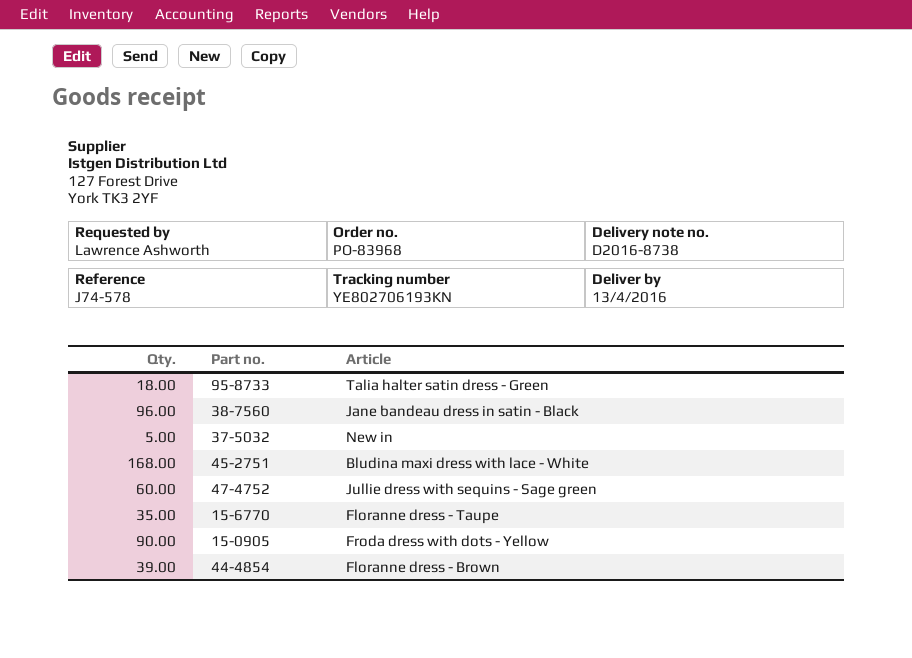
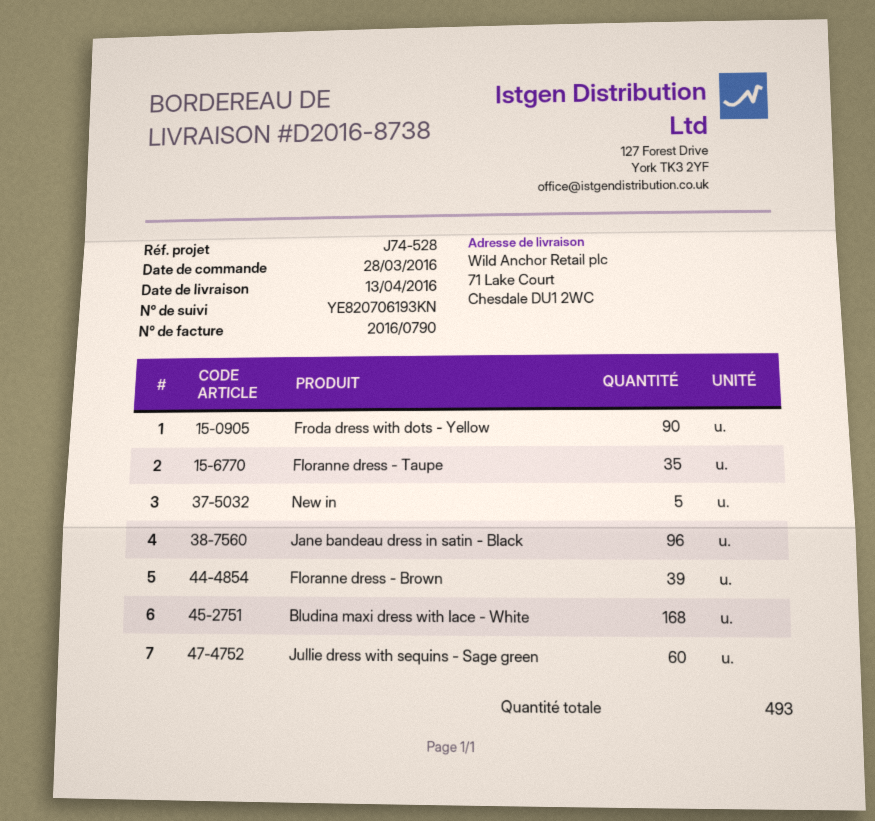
reference: J74-578 -> J74-528
tracking number: YE802706193KN -> YE820706193KN
Talia halter satin dress - Green: 18 -> none

